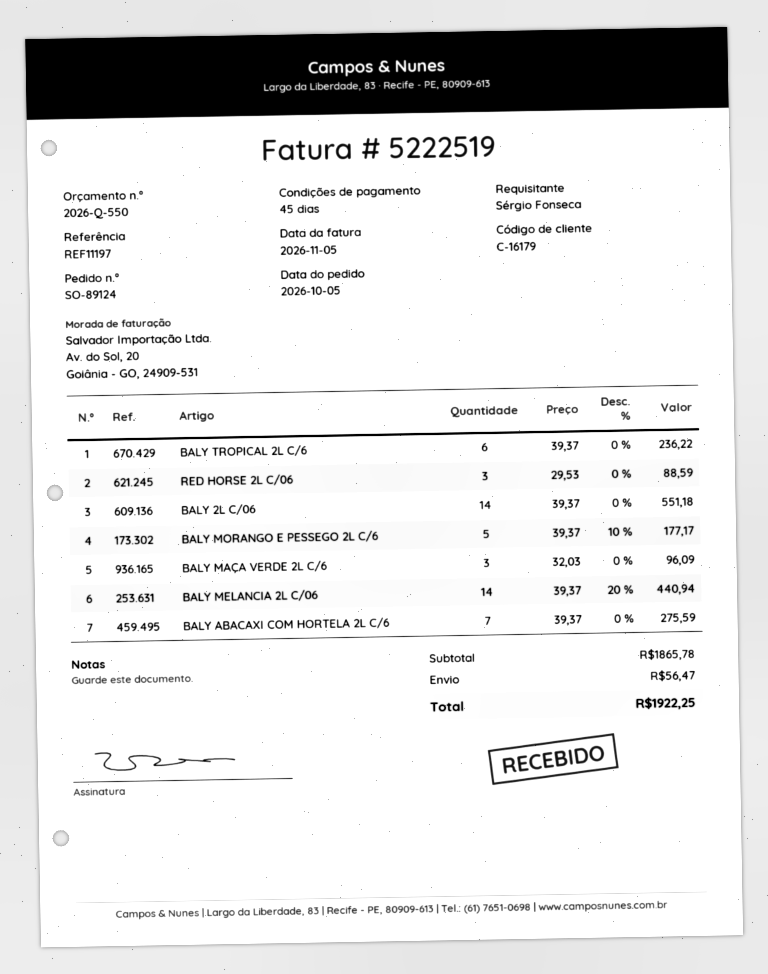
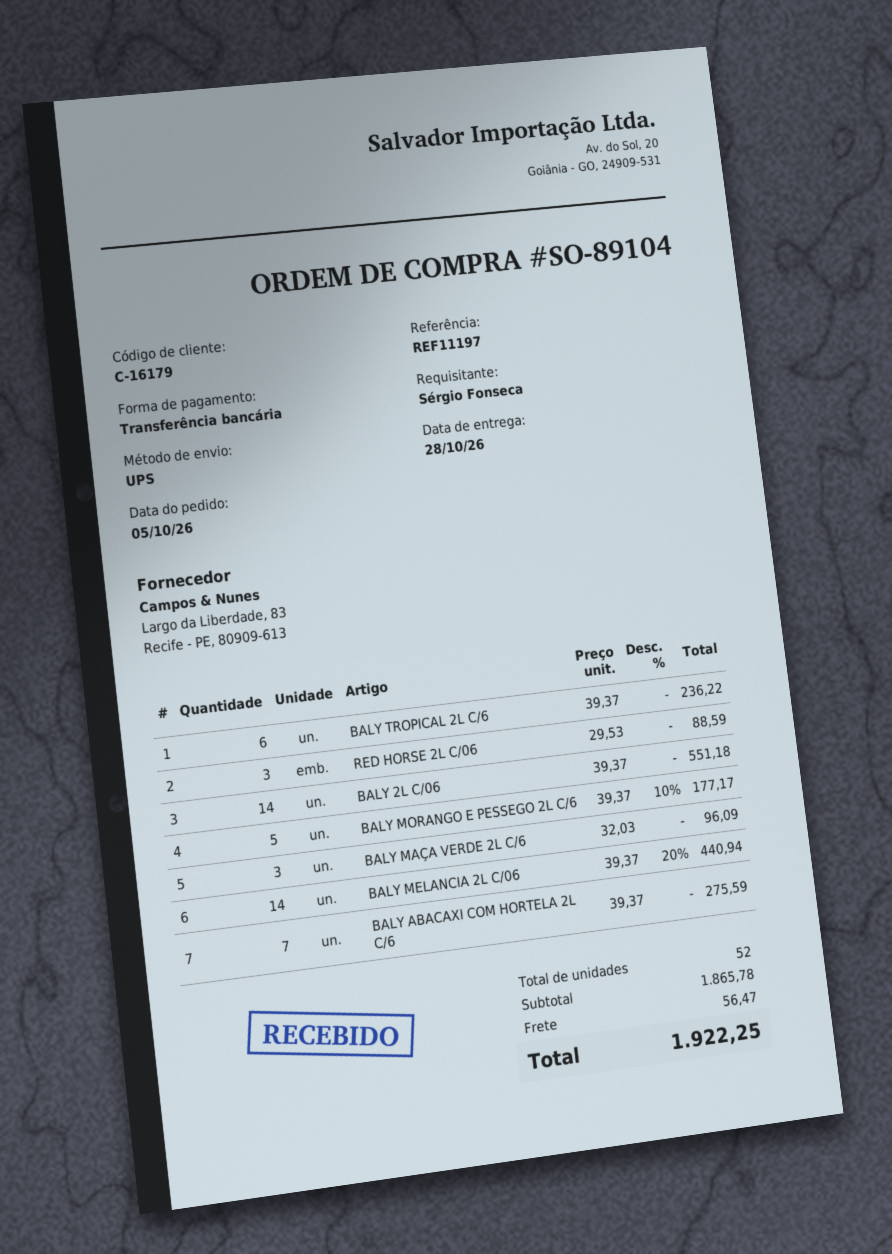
order number: SO-89124 -> SO-89104

